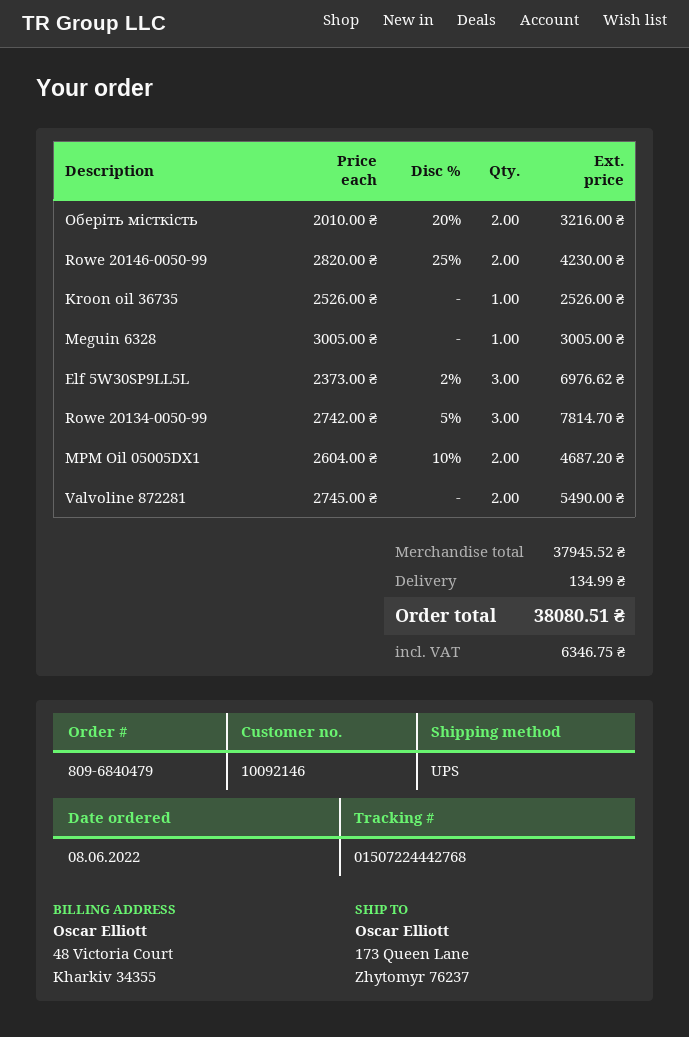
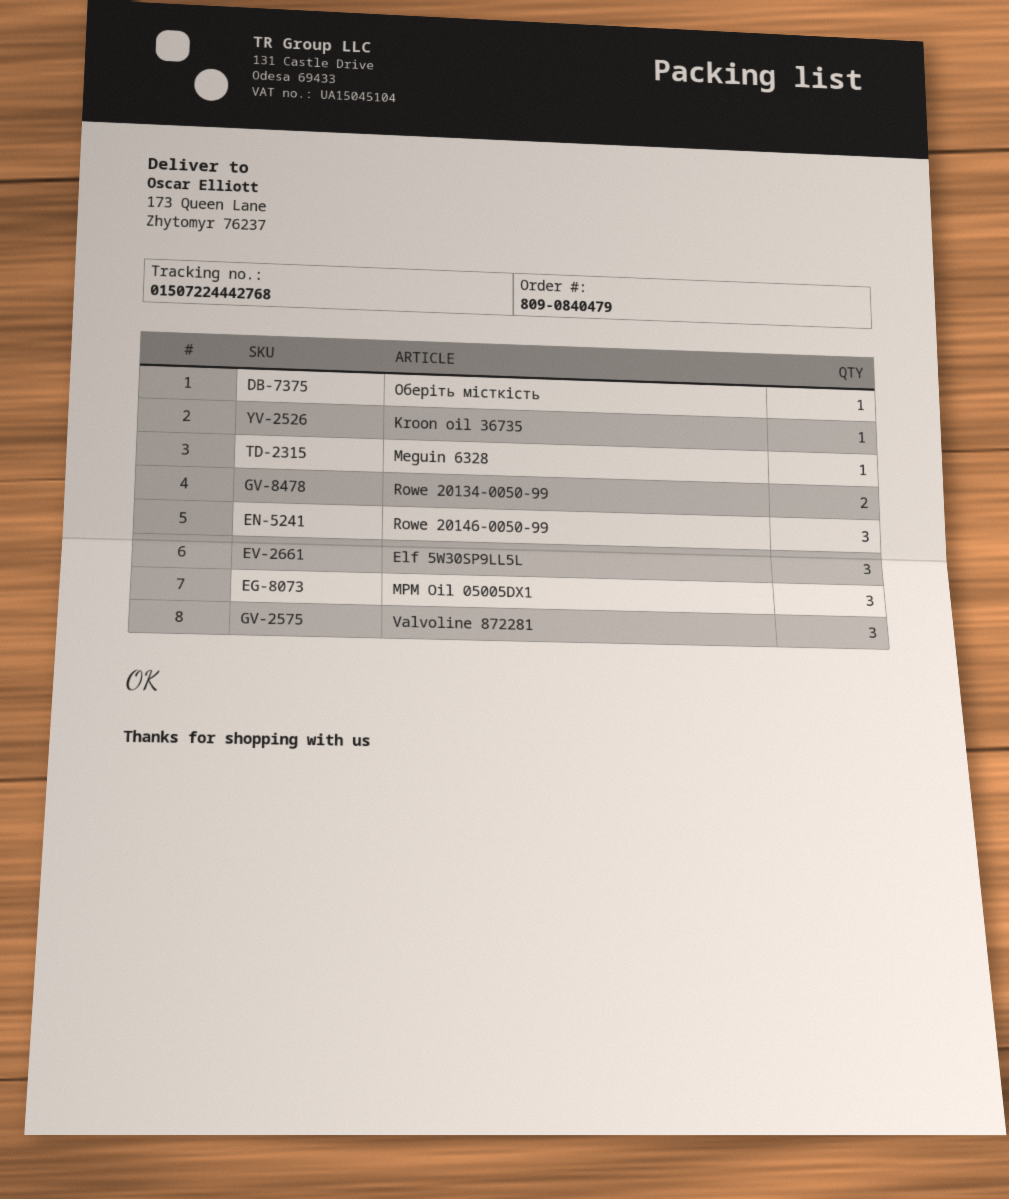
order number: 809-6840479 -> 809-0840479
Оберіть місткість: 2 -> 1
Rowe 20146-0050-99: 2 -> 3
Rowe 20134-0050-99: 3 -> 2
MPM Oil 05005DX1: 2 -> 3
Valvoline 872281: 2 -> 3

